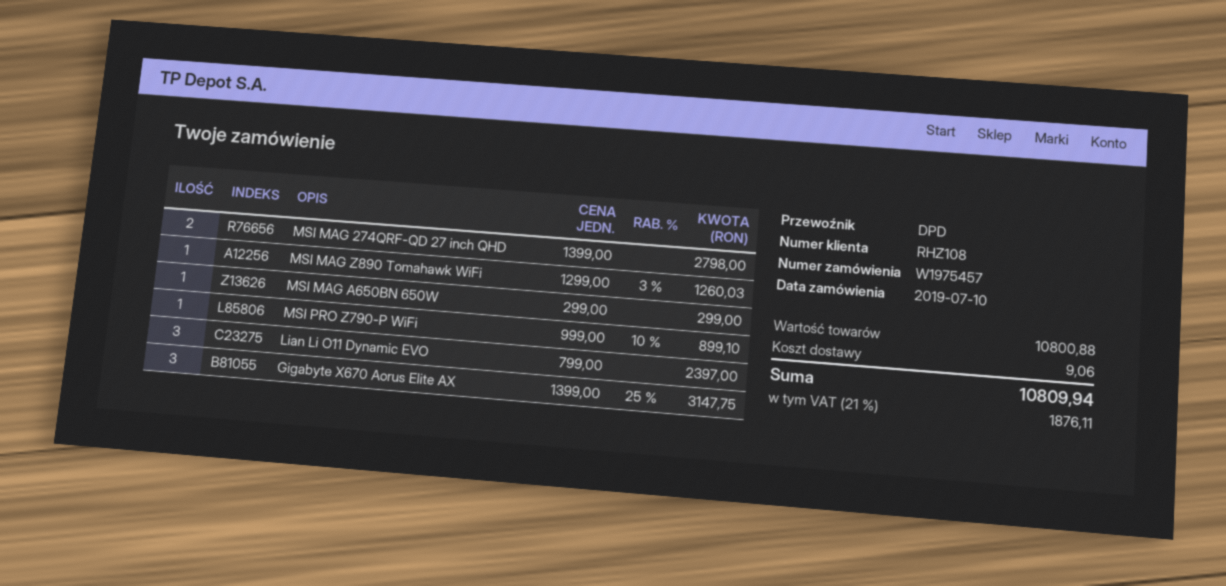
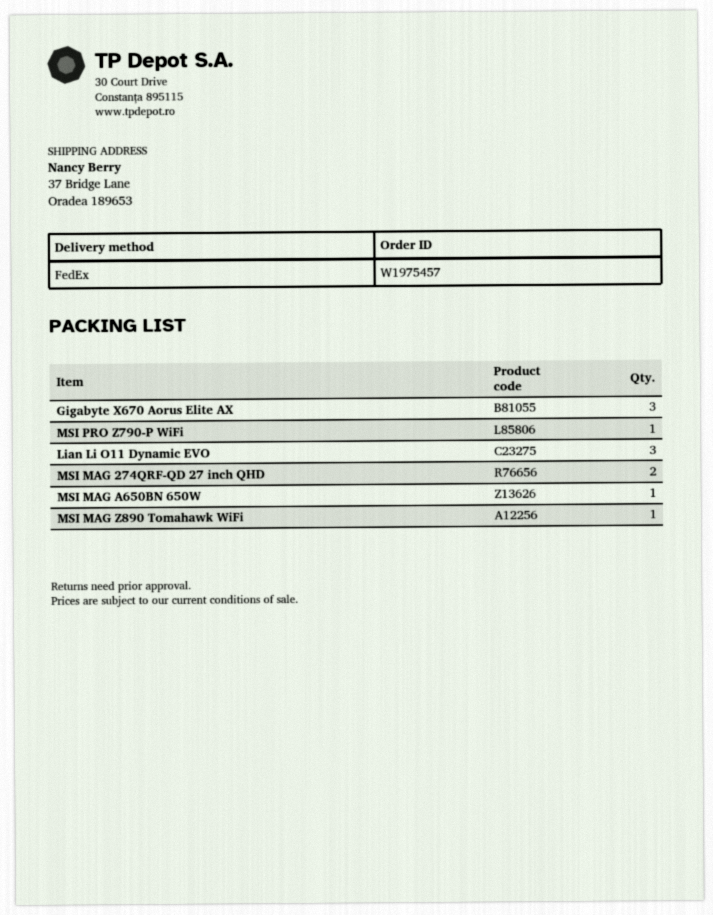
shipping method: DPD -> FedEx

